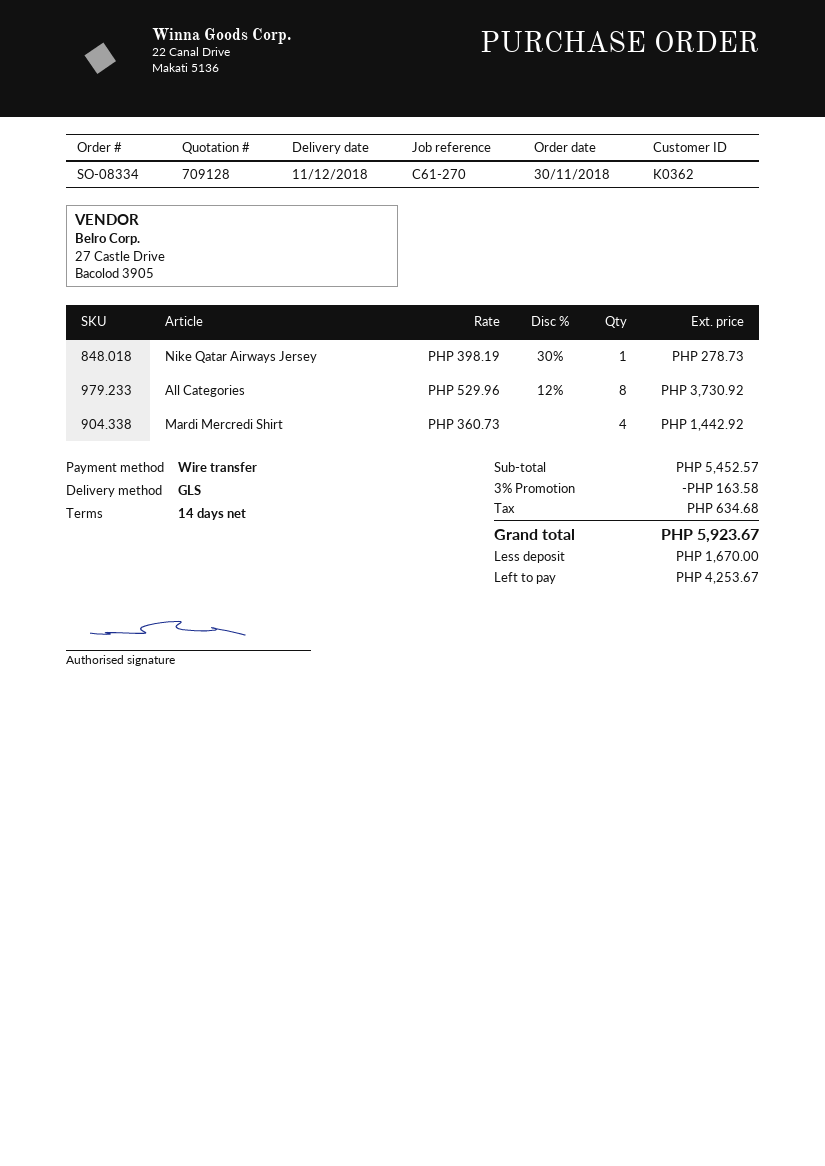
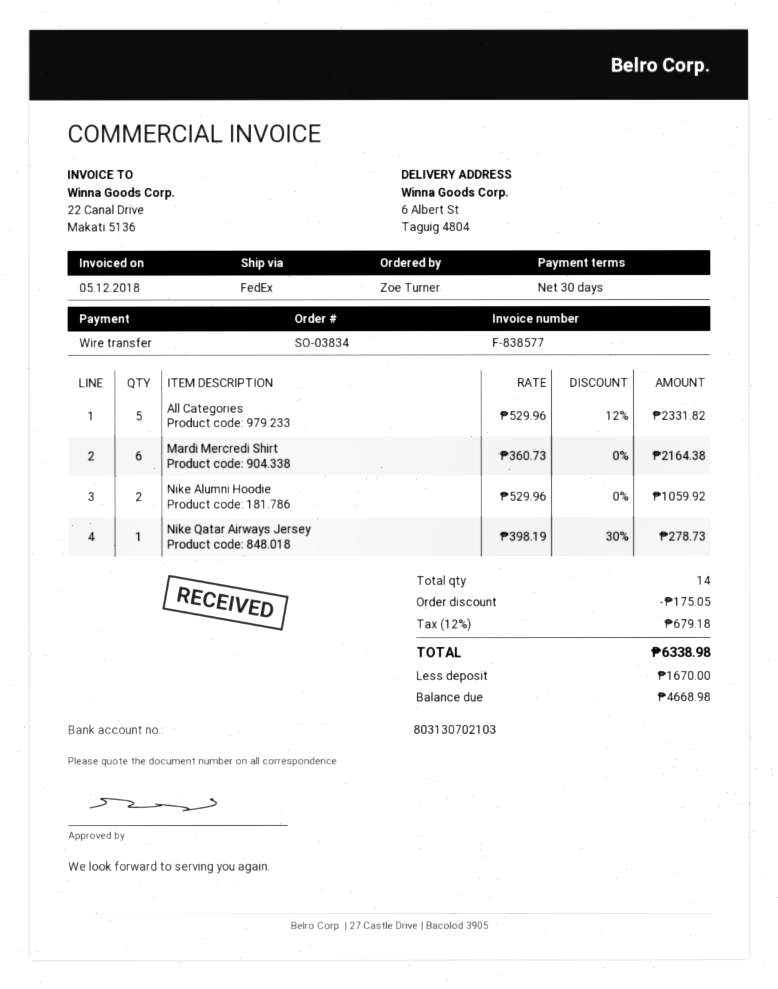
order number: SO-08334 -> SO-03834
payment terms: 14 days -> 30 days
shipping method: GLS -> FedEx
All Categories: 8 x 529.96 - 12% = 3730.92 -> 5 x 529.96 - 12% = 2331.82
Mardi Mercredi Shirt: 4 x 360.73 = 1442.92 -> 6 x 360.73 = 2164.38
Nike Alumni Hoodie: none -> 2 x 529.96 = 1059.92
discount: 163.58 -> 175.05
tax: 634.68 -> 679.18
total: 5923.67 -> 6338.98
balance: 4253.67 -> 4668.98

